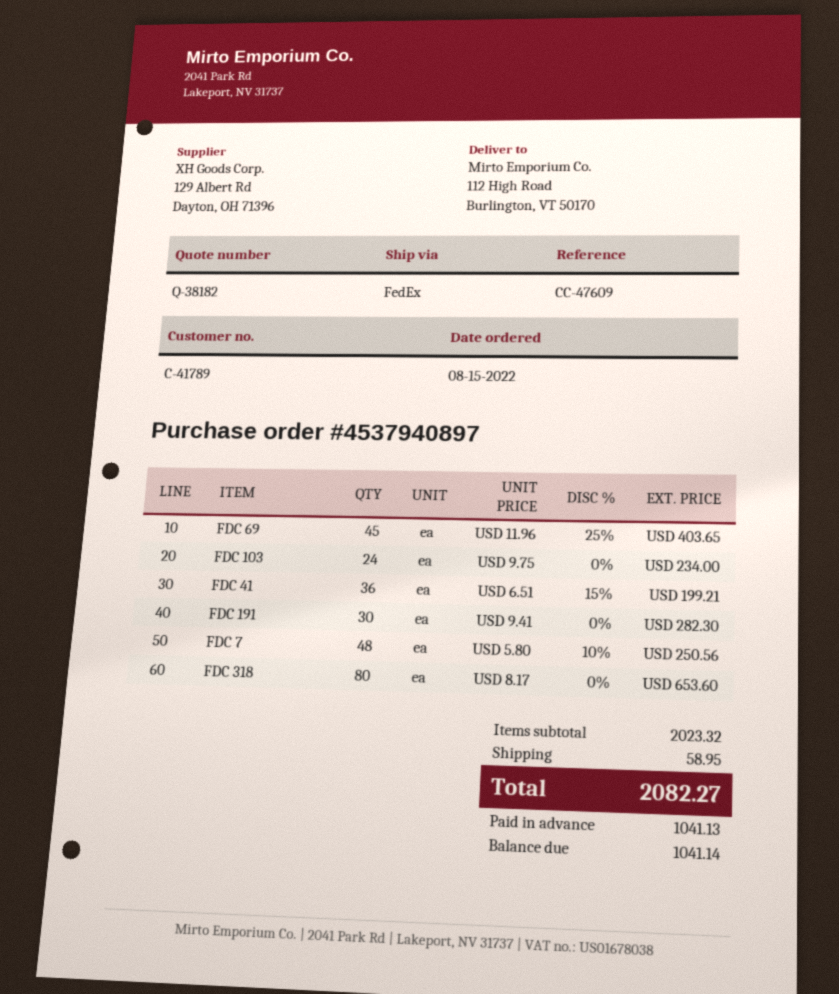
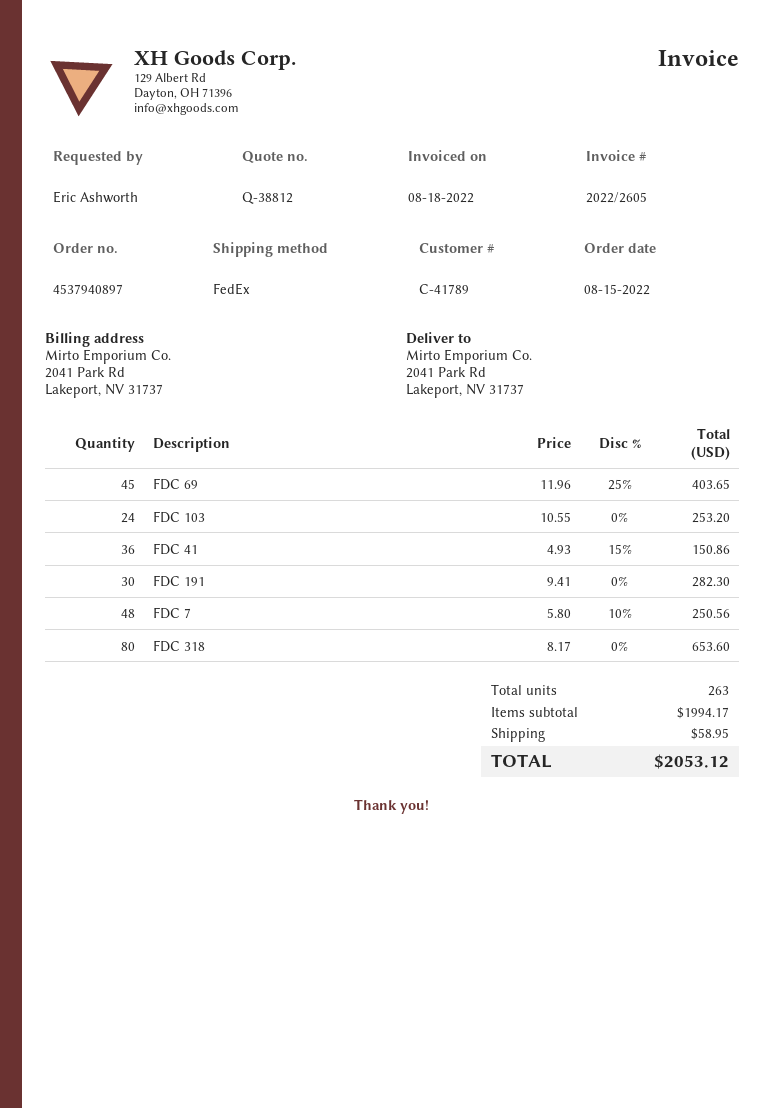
quote number: Q-38182 -> Q-38812
ship to: 112 High Road, Burlington, VT 50170 -> 2041 Park Rd, Lakeport, NV 31737
FDC 103: 24 x 9.75 = 234.00 -> 24 x 10.55 = 253.20
FDC 41: 36 x 6.51 - 15% = 199.21 -> 36 x 4.93 - 15% = 150.86
subtotal: 2023.32 -> 1994.17
total: 2082.27 -> 2053.12

